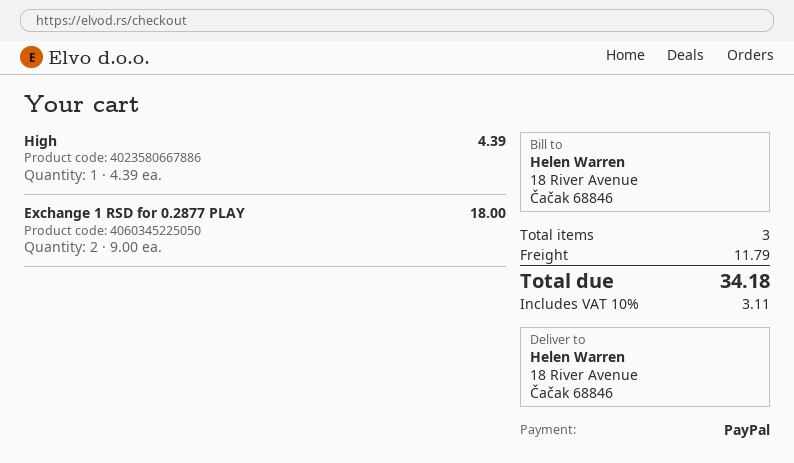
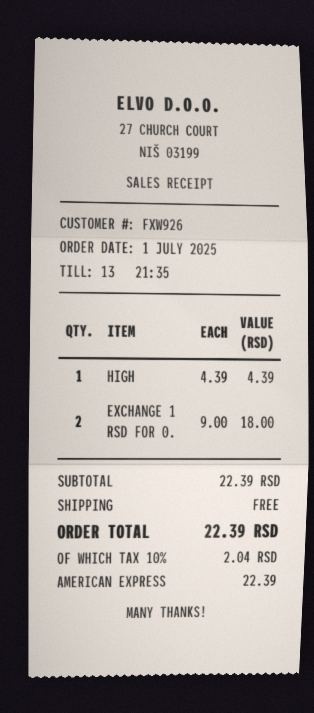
payment method: PayPal -> American Express
shipping: 11.79 -> 0.00
tax: 10% = 3.11 -> 10% = 2.04
total: 34.18 -> 22.39

